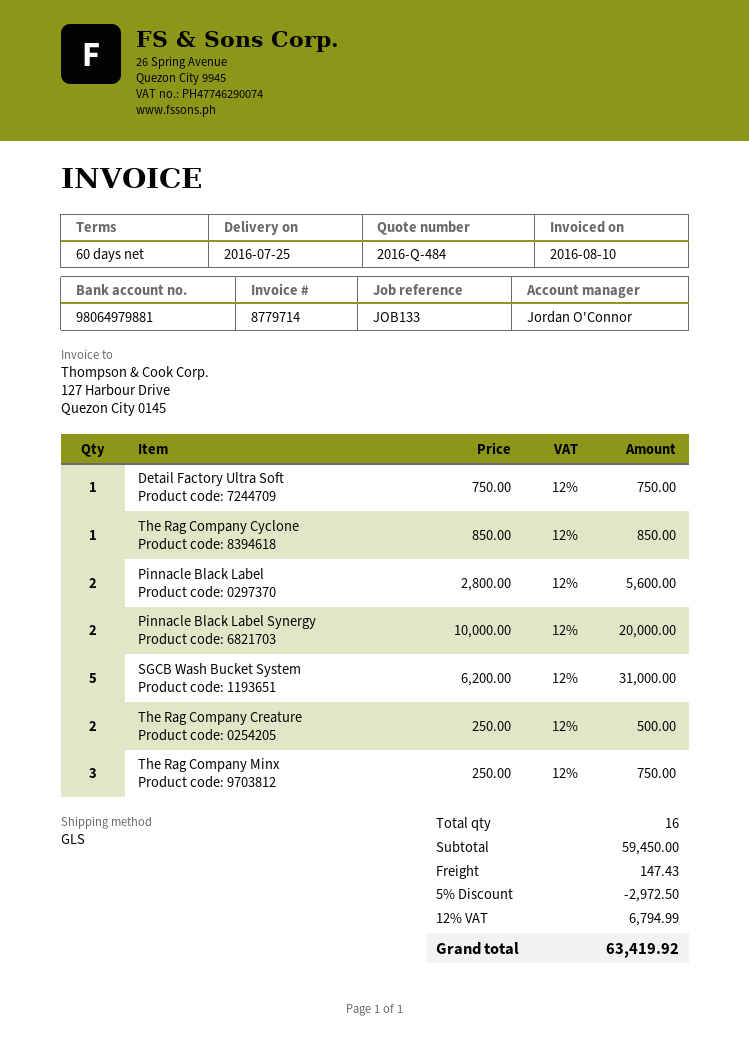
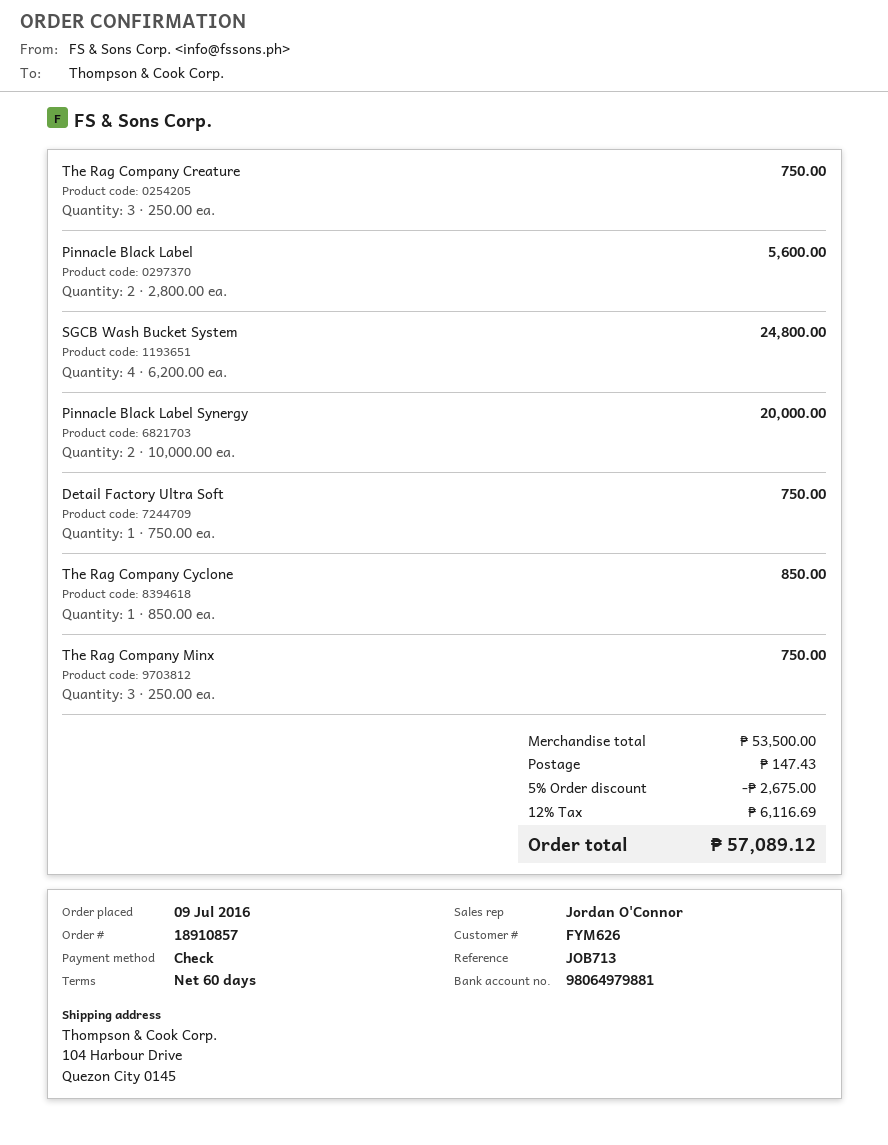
reference: JOB133 -> JOB713
SGCB Wash Bucket System: 5 x 6200.00 = 31000.00 -> 4 x 6200.00 = 24800.00
The Rag Company Creature: 2 x 250.00 = 500.00 -> 3 x 250.00 = 750.00
subtotal: 59450.00 -> 53500.00
discount: 5% = 2972.50 -> 5% = 2675.00
tax: 12% = 6794.99 -> 12% = 6116.69
total: 63419.92 -> 57089.12

